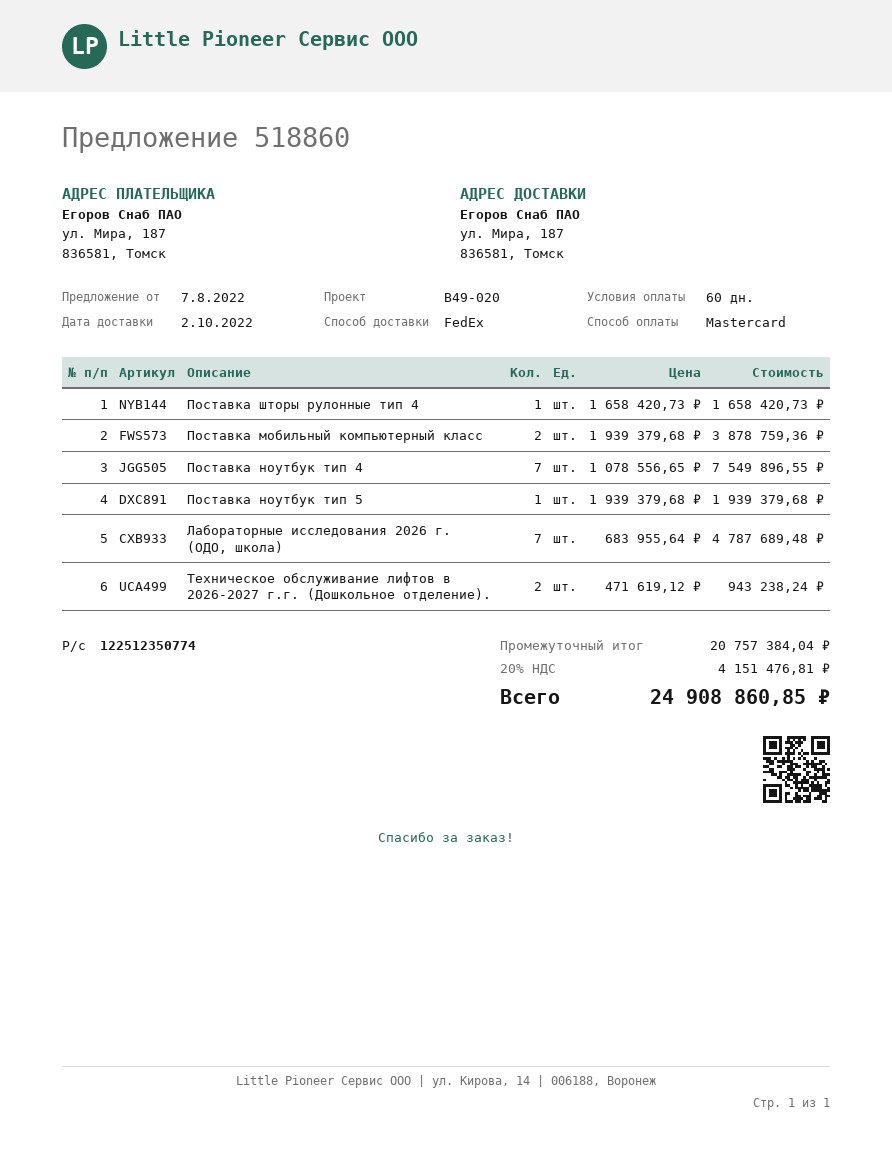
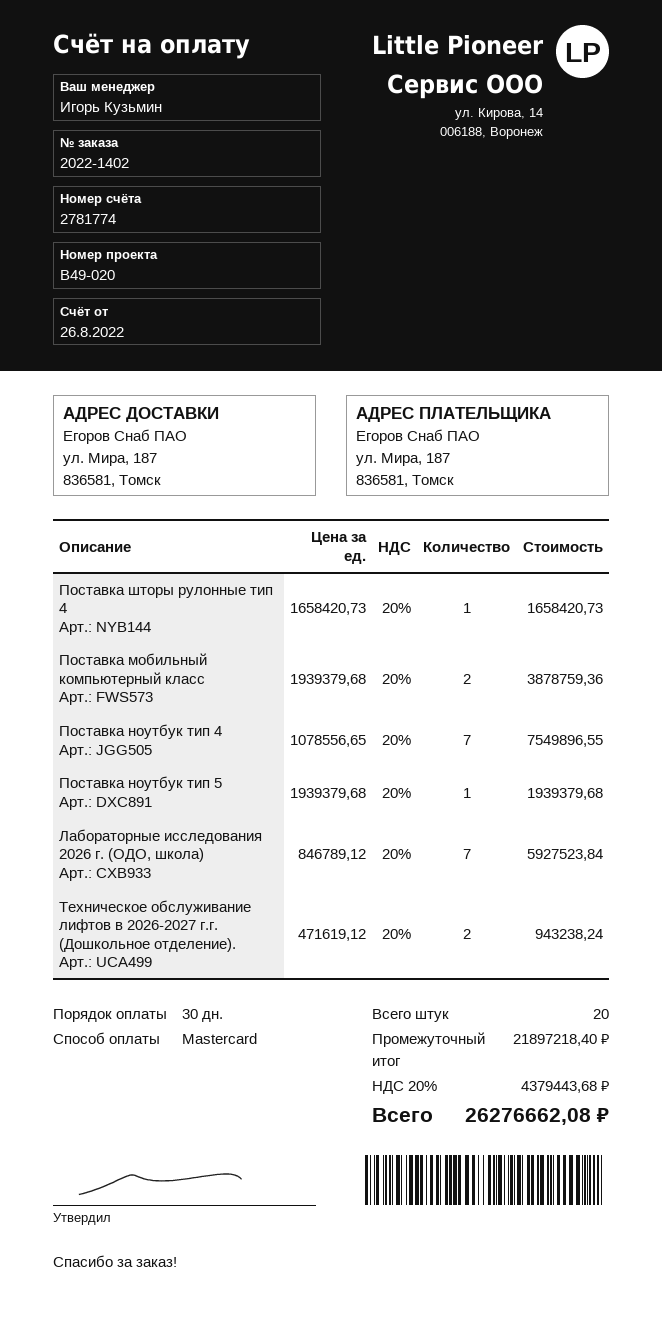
payment terms: 60 days -> 30 days
Лабораторные исследования 2026 г. (ОДО, школа): 7 x 683955.64 = 4787689.48 -> 7 x 846789.12 = 5927523.84
subtotal: 20757384.04 -> 21897218.40
tax: 20% = 4151476.81 -> 20% = 4379443.68
total: 24908860.85 -> 26276662.08

